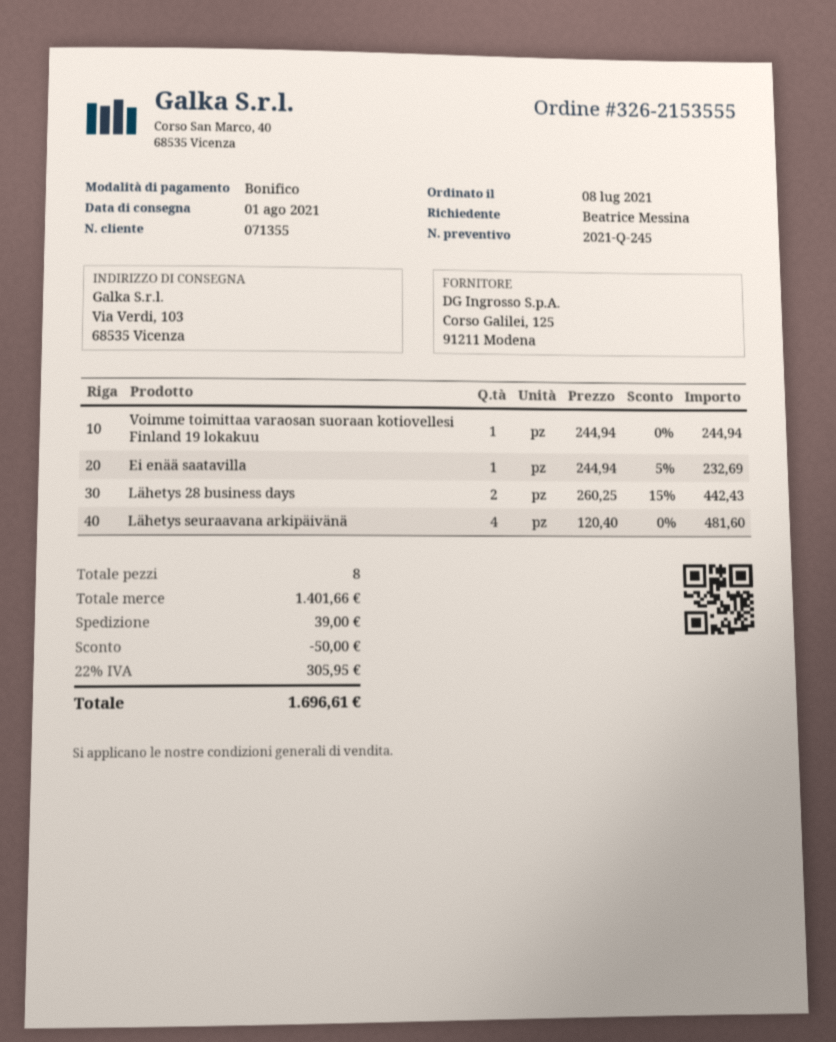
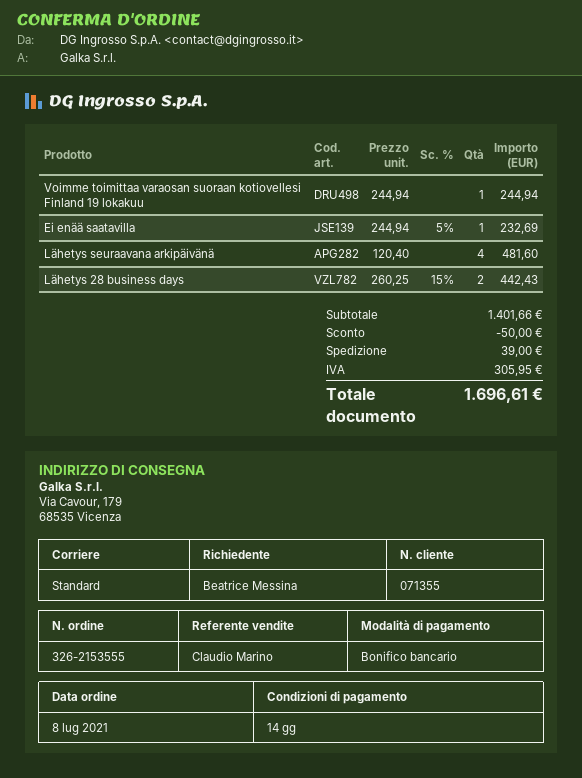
ship to: Via Verdi, 103, 68535 Vicenza -> Via Cavour, 179, 68535 Vicenza

